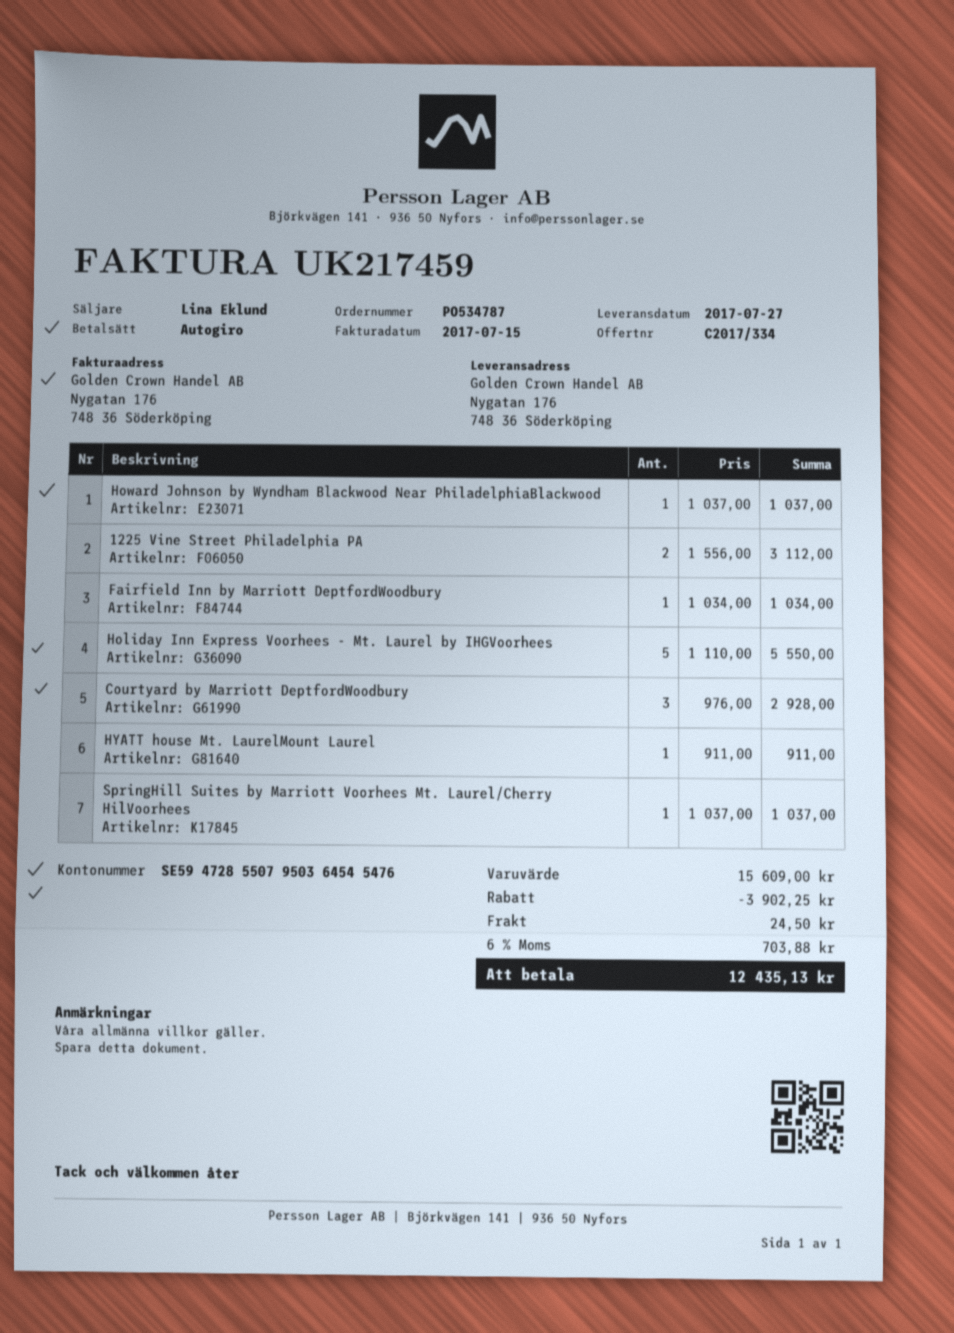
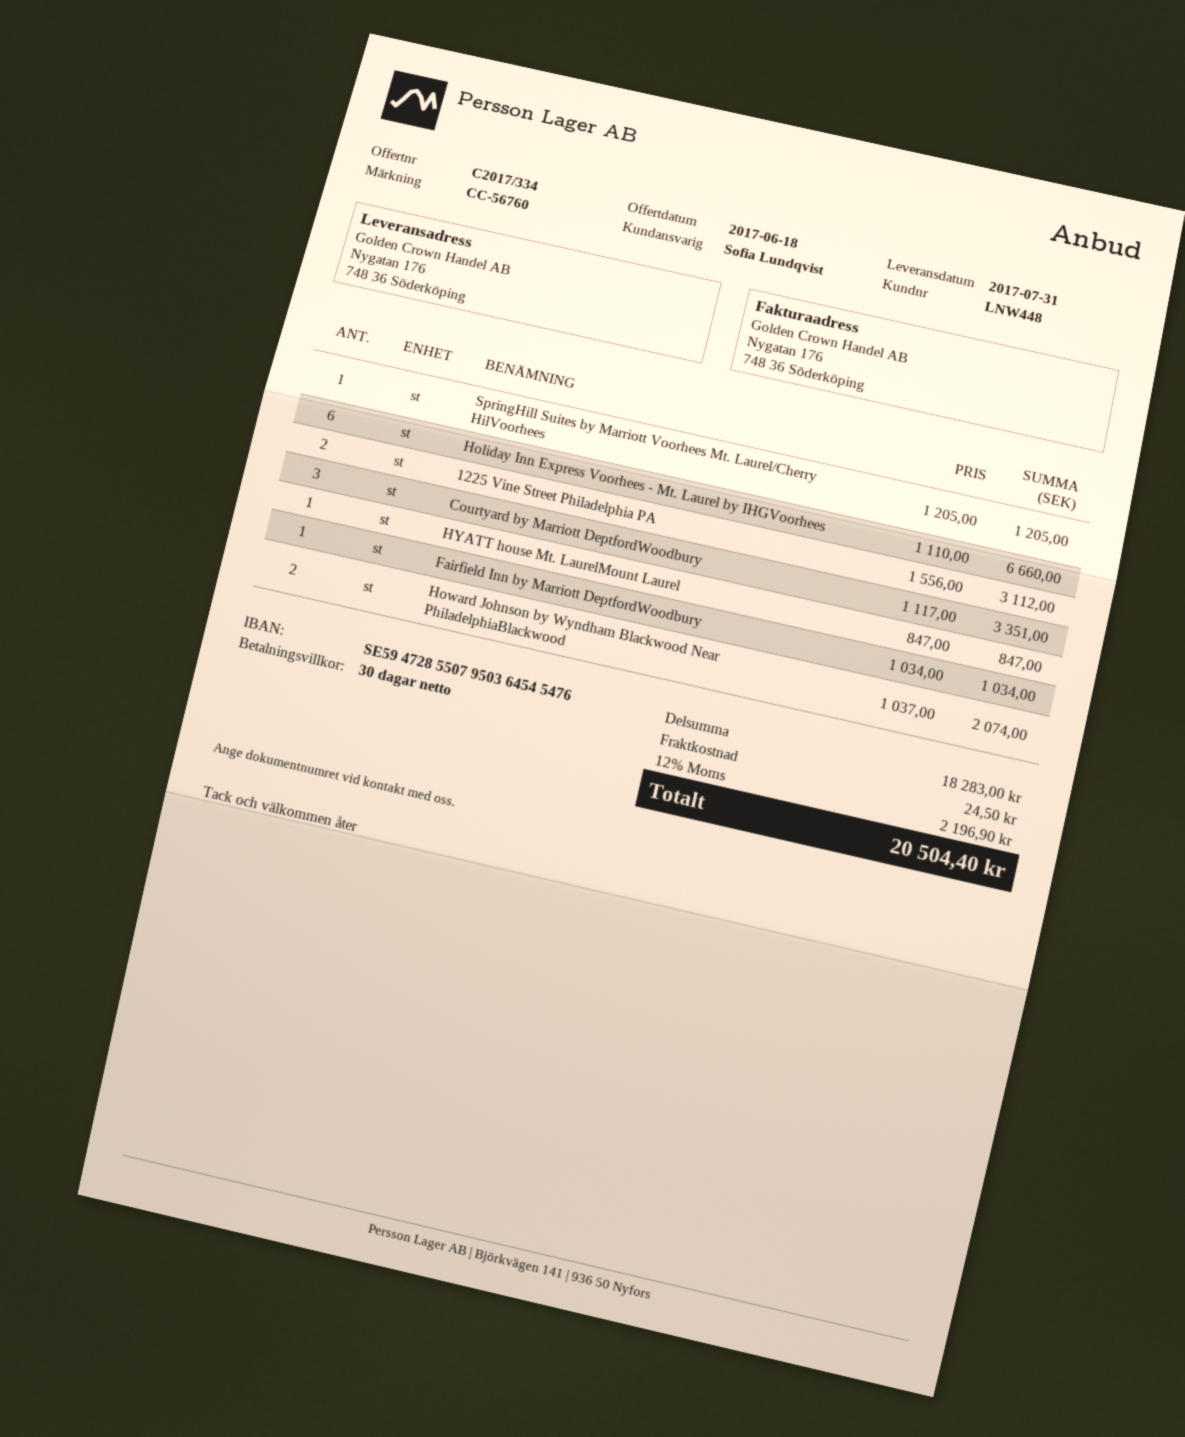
delivery date: 2017-07-27 -> 2017-07-31
sales rep: Lina Eklund -> Sofia Lundqvist
Howard Johnson by Wyndham Blackwood Near PhiladelphiaBlackwood: 1 x 1037.00 = 1037.00 -> 2 x 1037.00 = 2074.00
Holiday Inn Express Voorhees - Mt. Laurel by IHGVoorhees: 5 x 1110.00 = 5550.00 -> 6 x 1110.00 = 6660.00
Courtyard by Marriott DeptfordWoodbury: 3 x 976.00 = 2928.00 -> 3 x 1117.00 = 3351.00
HYATT house Mt. LaurelMount Laurel: 1 x 911.00 = 911.00 -> 1 x 847.00 = 847.00
SpringHill Suites by Marriott Voorhees Mt. Laurel/Cherry HilVoorhees: 1 x 1037.00 = 1037.00 -> 1 x 1205.00 = 1205.00
subtotal: 15609.00 -> 18283.00
discount: 3902.25 -> none
tax: 6% = 703.88 -> 12% = 2196.90
total: 12435.13 -> 20504.40

